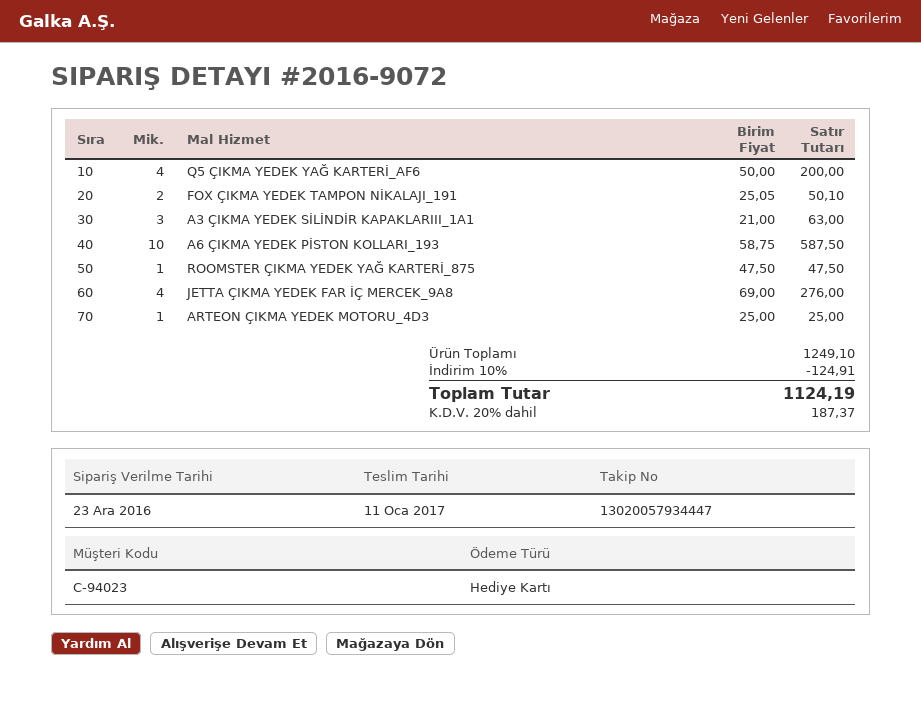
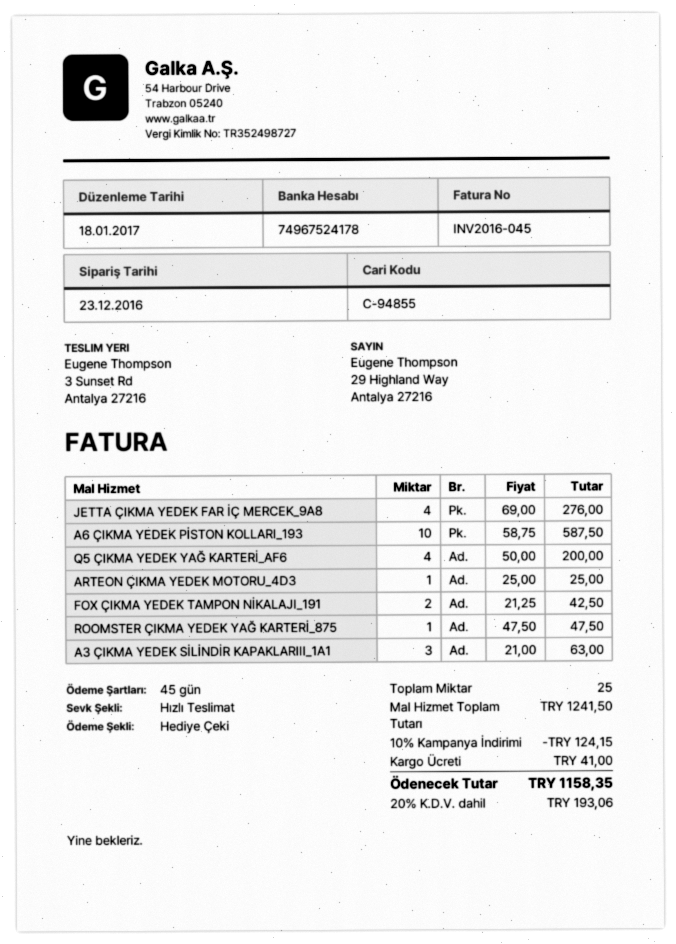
customer number: C-94023 -> C-94855
FOX ÇIKMA YEDEK TAMPON NİKALAJI_191: 2 x 25.05 = 50.10 -> 2 x 21.25 = 42.50
subtotal: 1249.10 -> 1241.50
discount: 10% = 124.91 -> 10% = 124.15
shipping: none -> 41.00
tax: 20% = 187.37 -> 20% = 193.06
total: 1124.19 -> 1158.35

